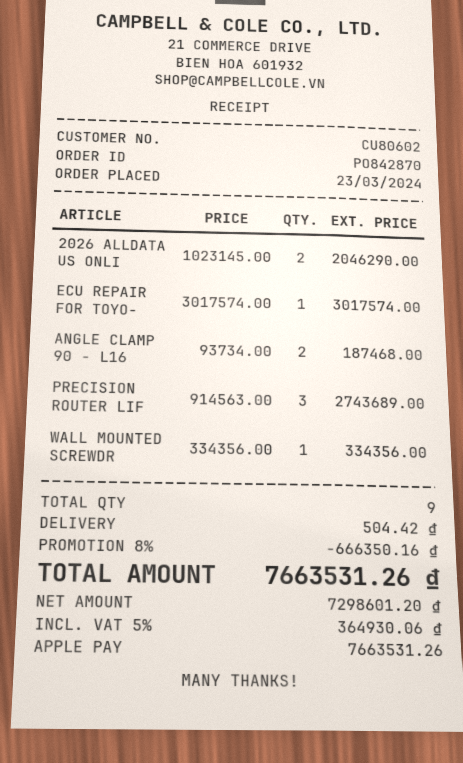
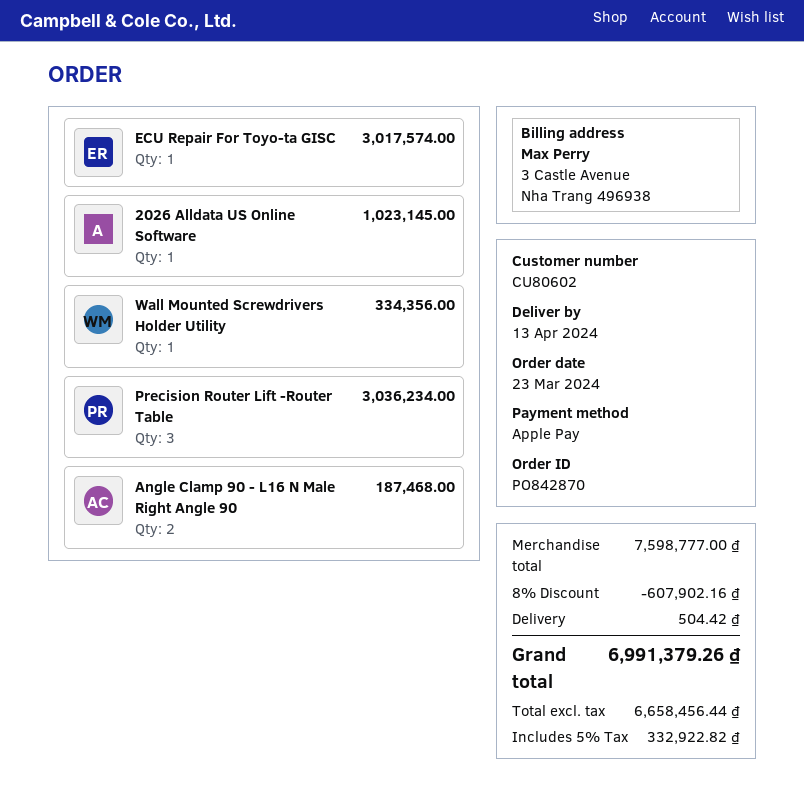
2026 ALLDATA US ONLI: 2 for 2046290.00 -> 1 for 1023145.00
PRECISION ROUTER LIF: 3 for 2743689.00 -> 3 for 3036234.00
discount: 8% = 666350.16 -> 8% = 607902.16
net: 7298601.20 -> 6658456.44
tax: 5% = 364930.06 -> 5% = 332922.82
total: 7663531.26 -> 6991379.26

